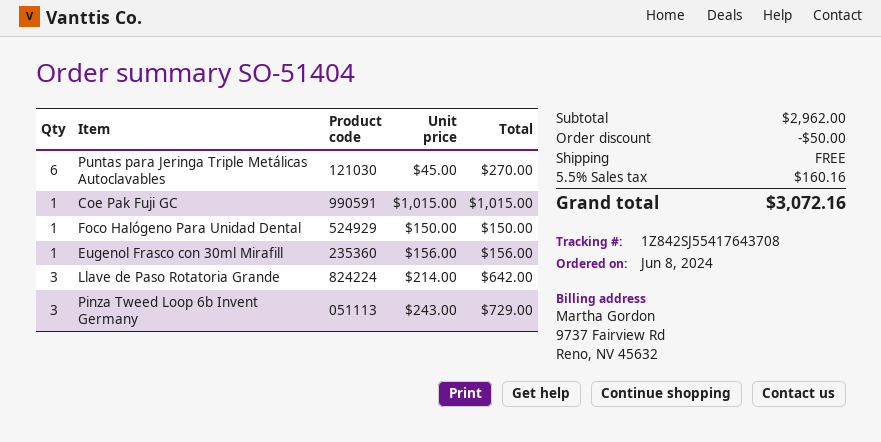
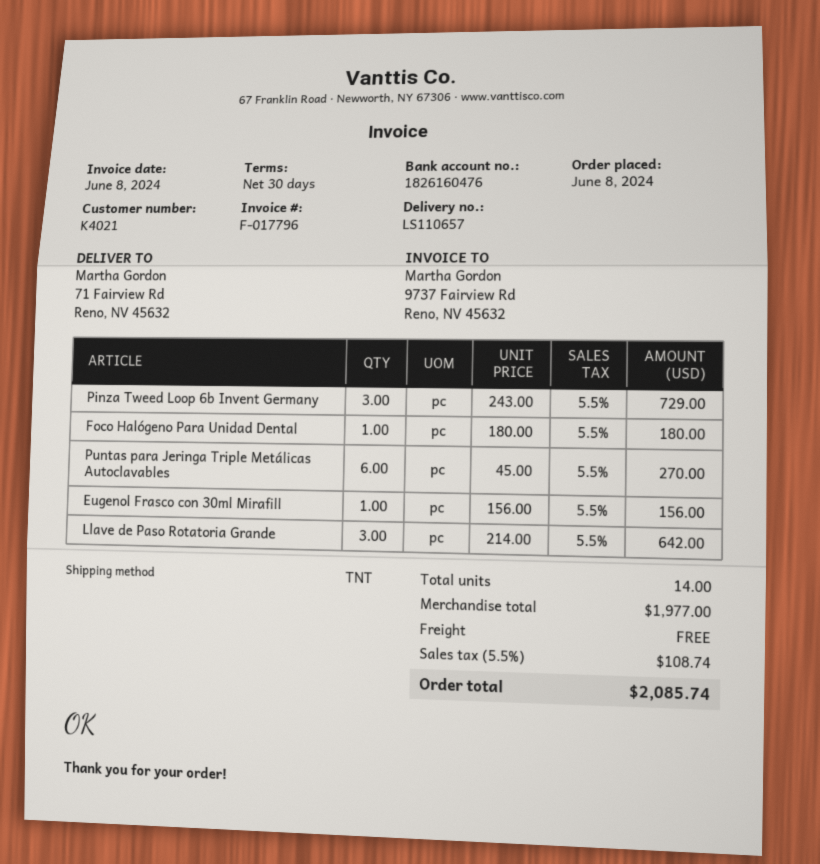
Coe Pak Fuji GC: 1 x 1015.00 = 1015.00 -> none
Foco Halógeno Para Unidad Dental: 1 x 150.00 = 150.00 -> 1 x 180.00 = 180.00
subtotal: 2962.00 -> 1977.00
discount: 50.00 -> none
tax: 5.5% = 160.16 -> 5.5% = 108.74
total: 3072.16 -> 2085.74

